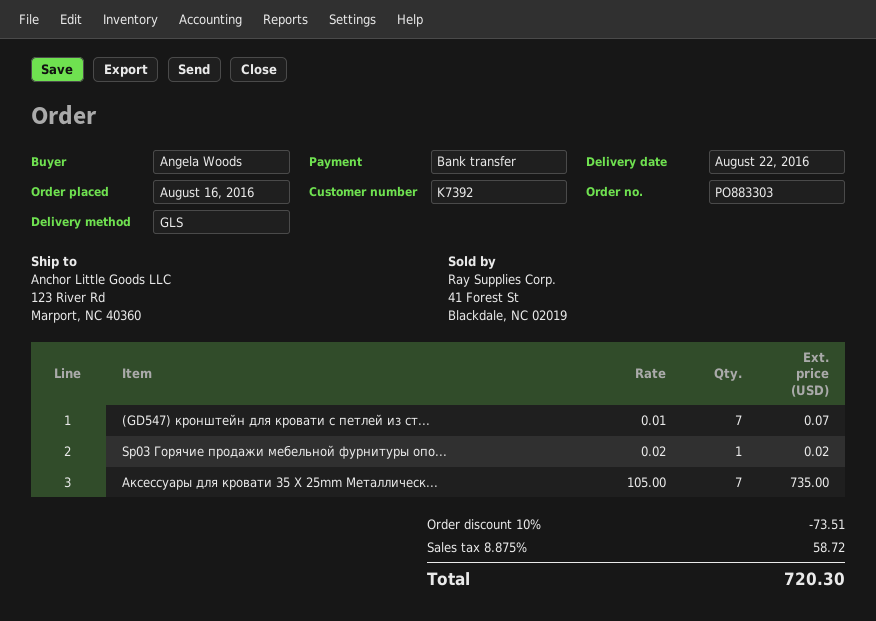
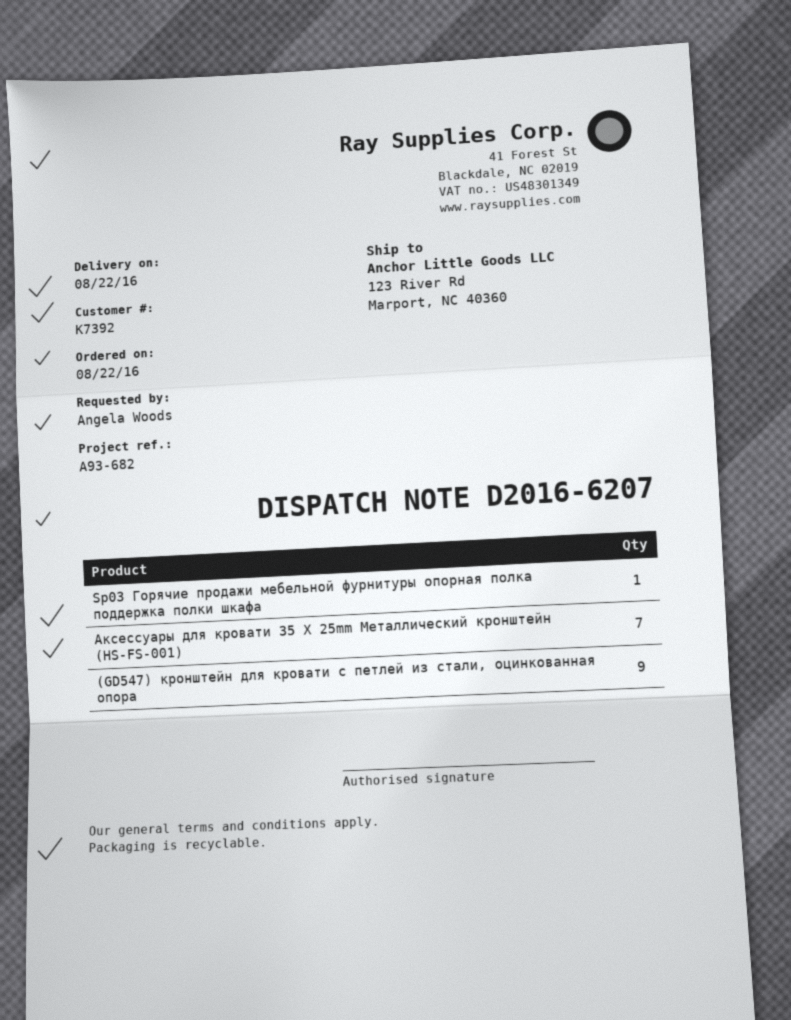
order date: 2016-08-16 -> 2016-08-22
(GD547) кронштейн для кровати с петлей из ст...: 7 -> 9

